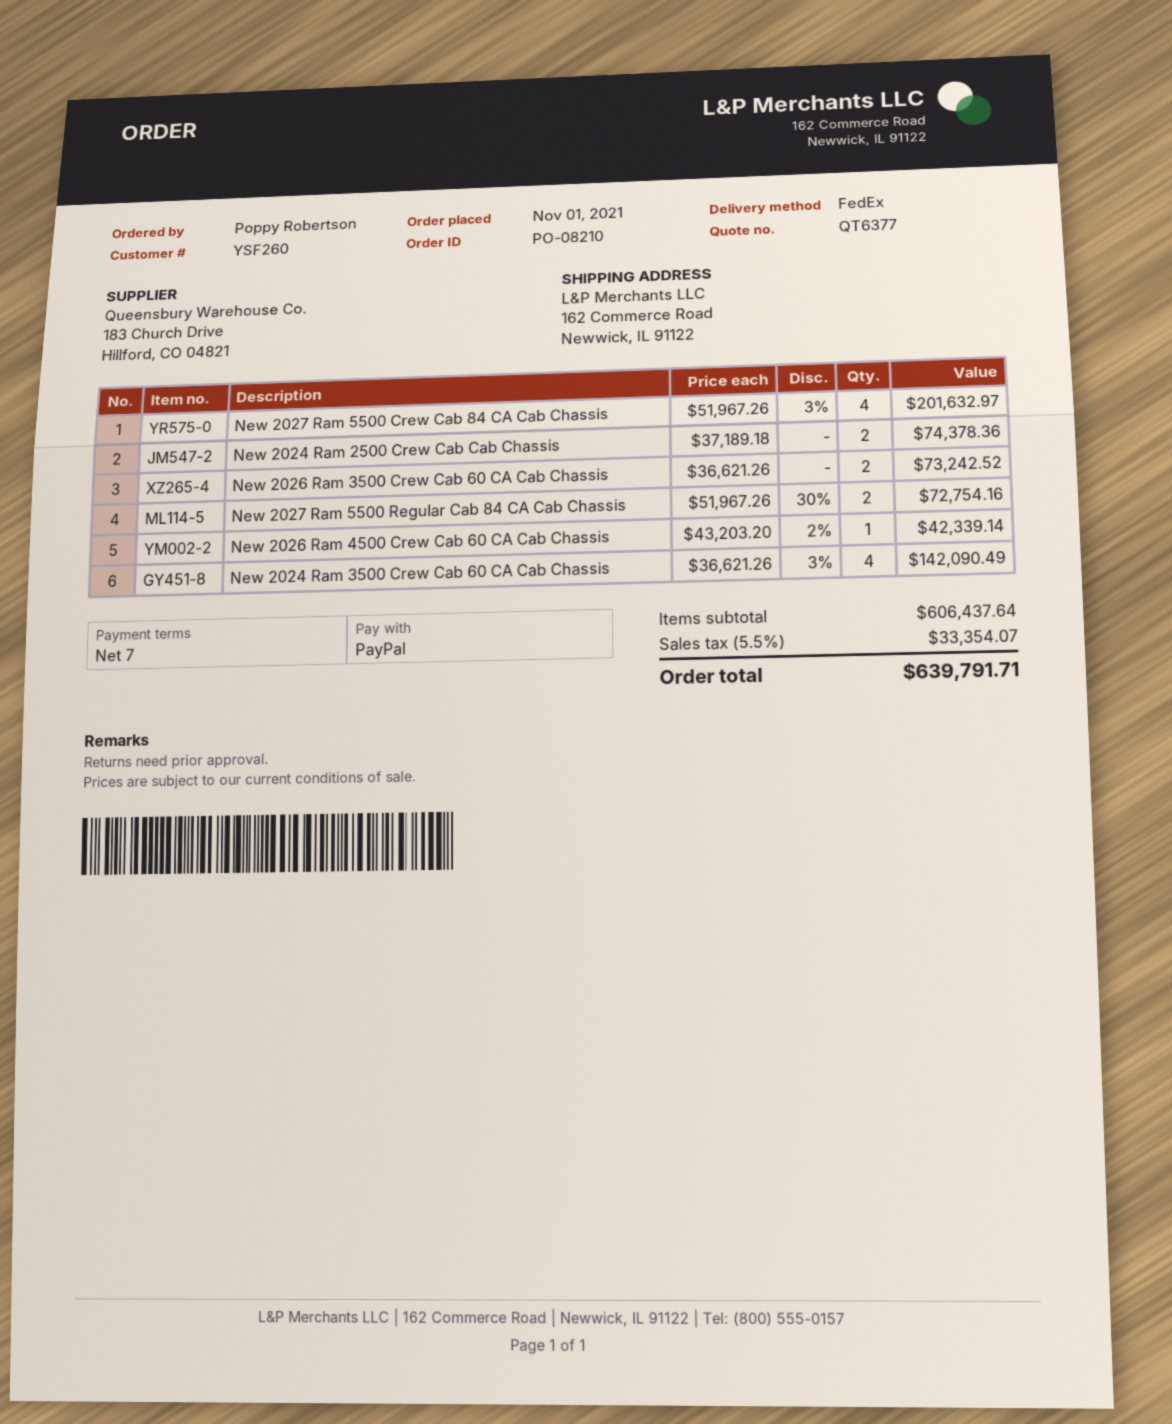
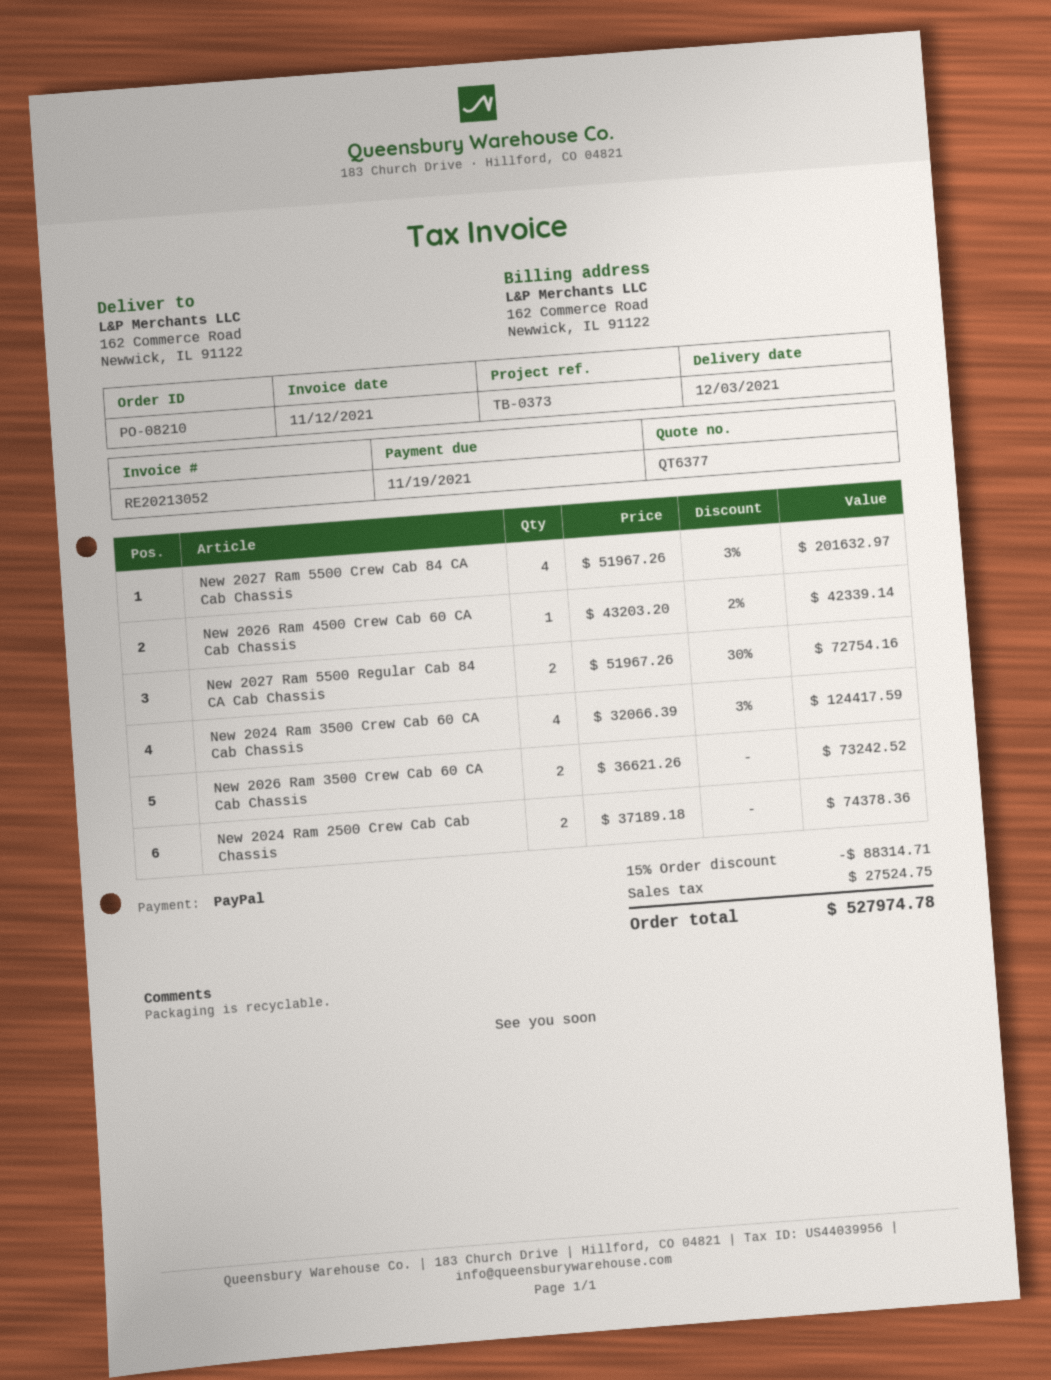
New 2024 Ram 3500 Crew Cab 60 CA Cab Chassis: 4 x 36621.26 - 3% = 142090.49 -> 4 x 32066.39 - 3% = 124417.59
discount: none -> 15% = 88314.71
tax: 33354.07 -> 27524.75
total: 639791.71 -> 527974.78

